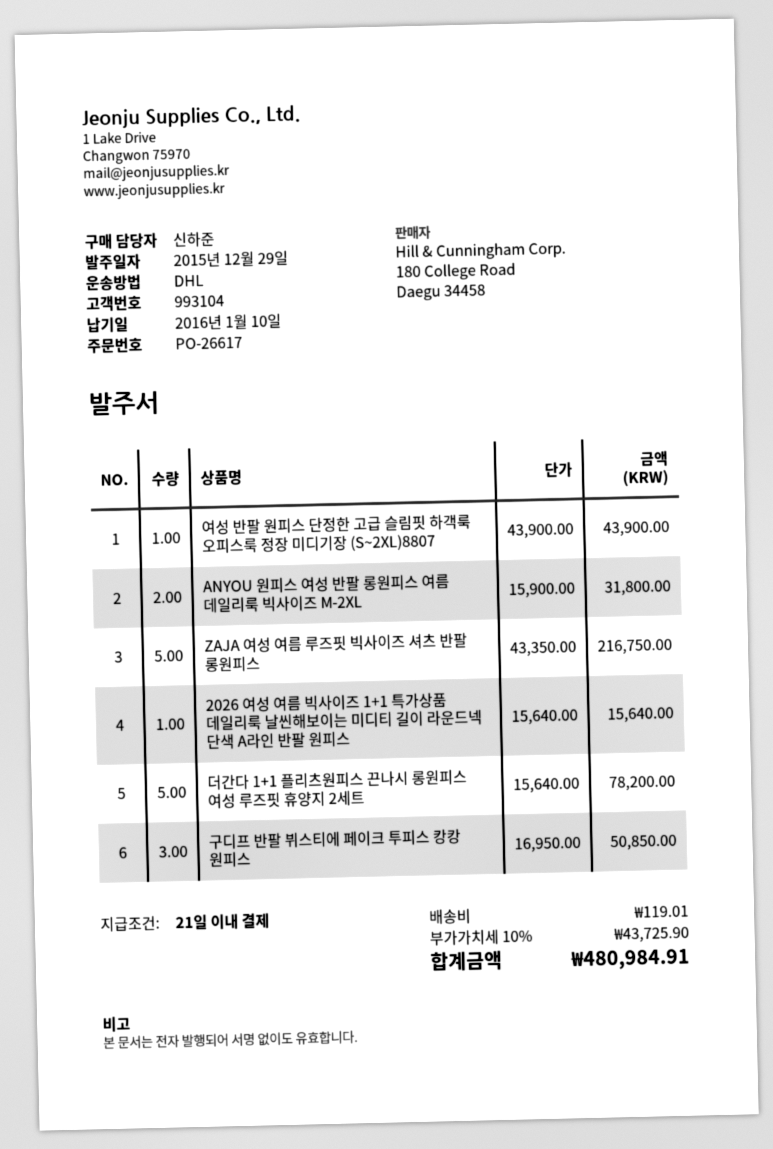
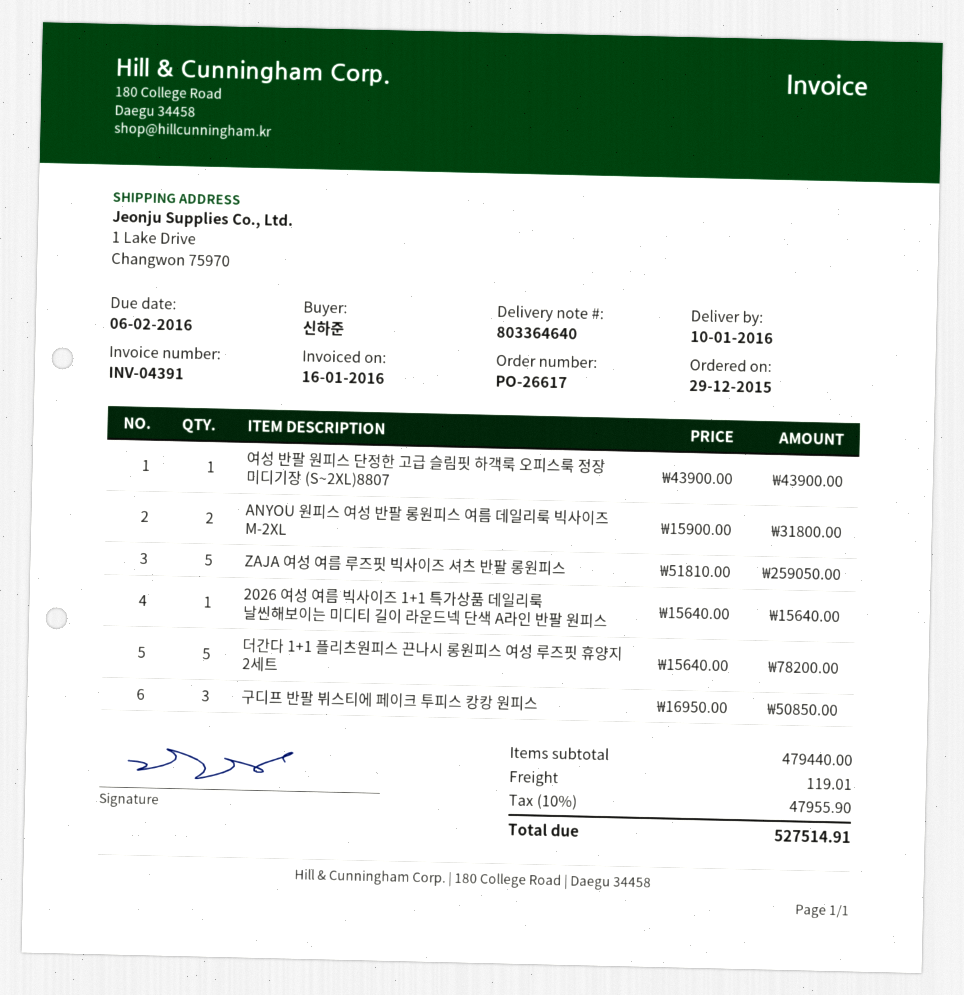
ZAJA 여성 여름 루즈핏 빅사이즈 셔츠 반팔 롱원피스: 5 x 43350.00 = 216750.00 -> 5 x 51810.00 = 259050.00
tax: 10% = 43725.90 -> 10% = 47955.90
total: 480984.91 -> 527514.91

